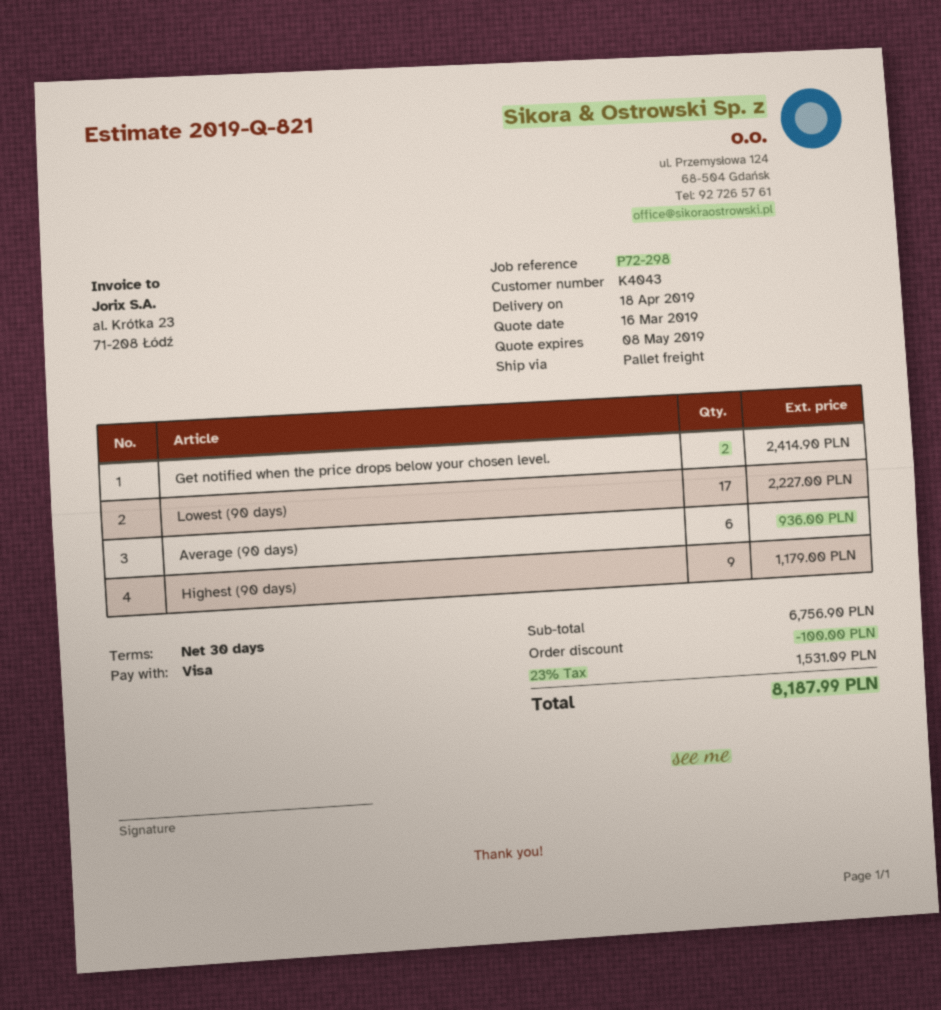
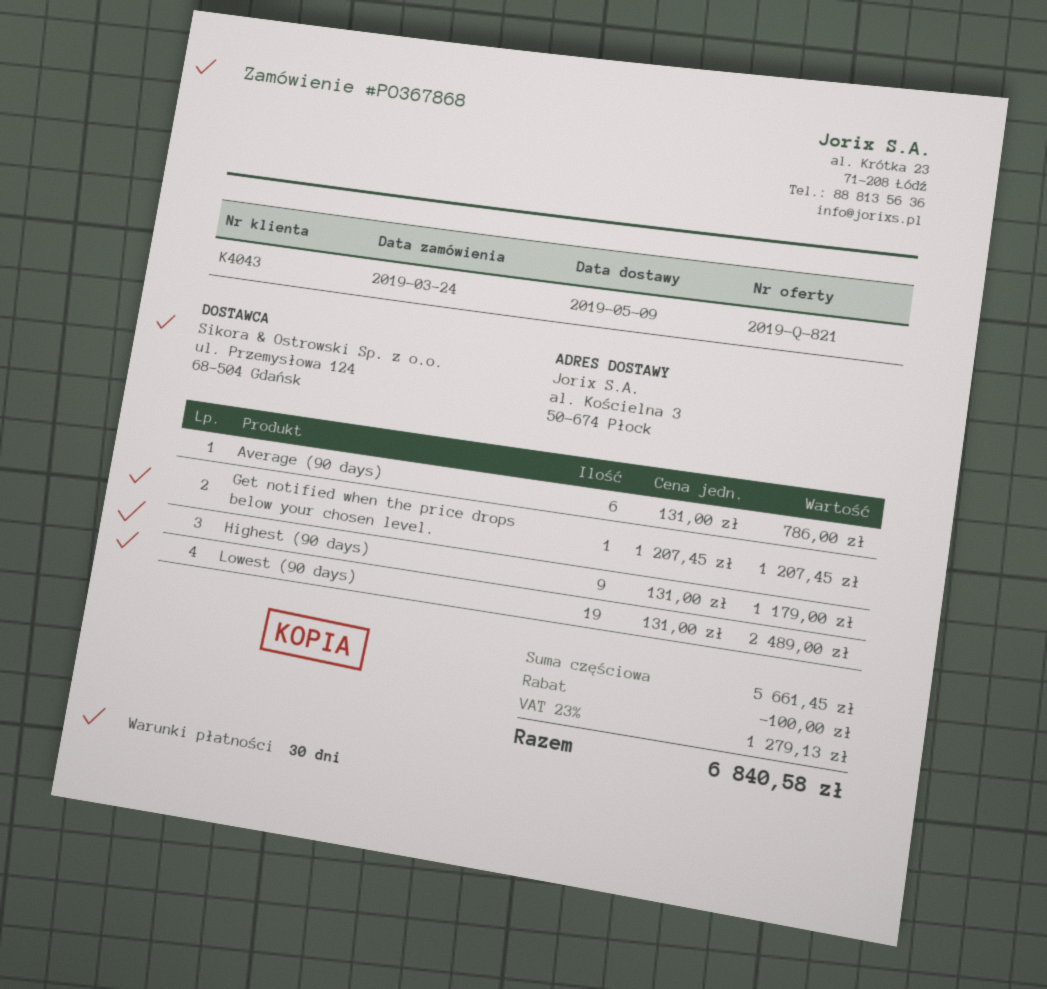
delivery date: 2019-04-18 -> 2019-05-09
Get notified when the price drops below your chosen level.: 2 for 2414.90 -> 1 for 1207.45
Lowest (90 days): 17 for 2227.00 -> 19 for 2489.00
Average (90 days): 6 for 936.00 -> 6 for 786.00
subtotal: 6756.90 -> 5661.45
tax: 23% = 1531.09 -> 23% = 1279.13
total: 8187.99 -> 6840.58

